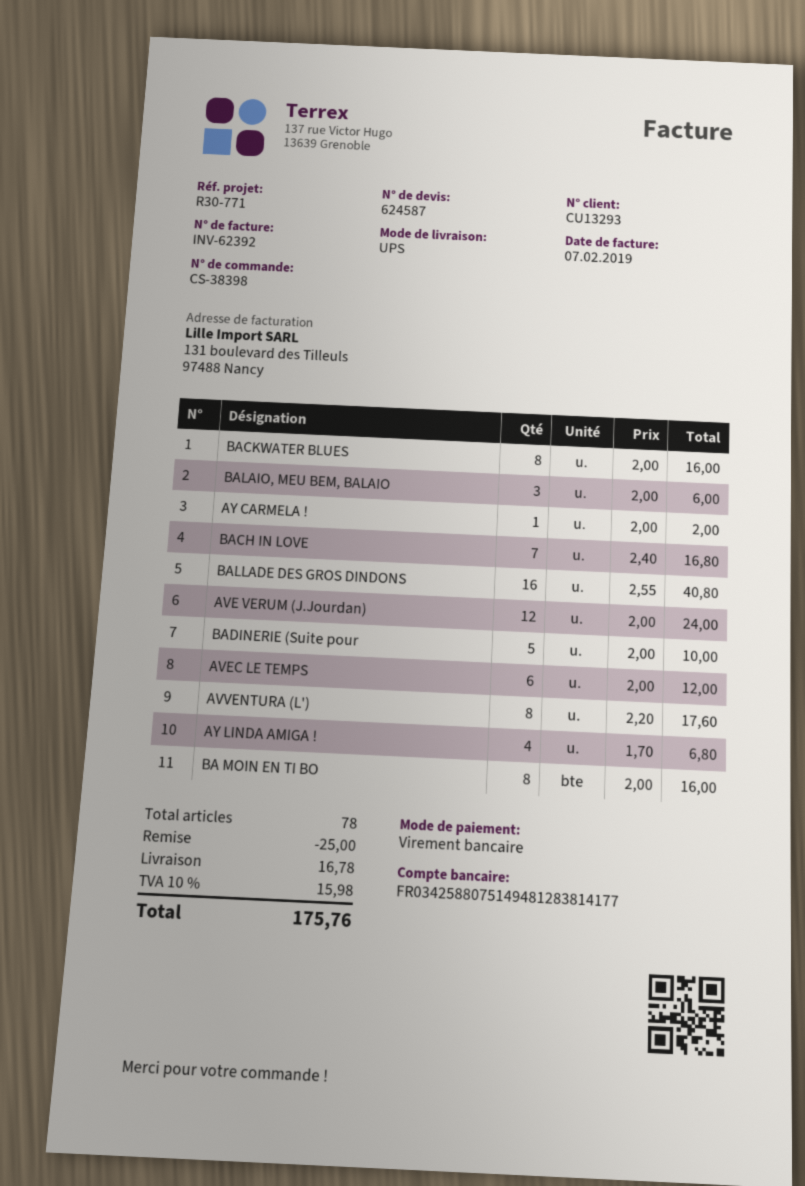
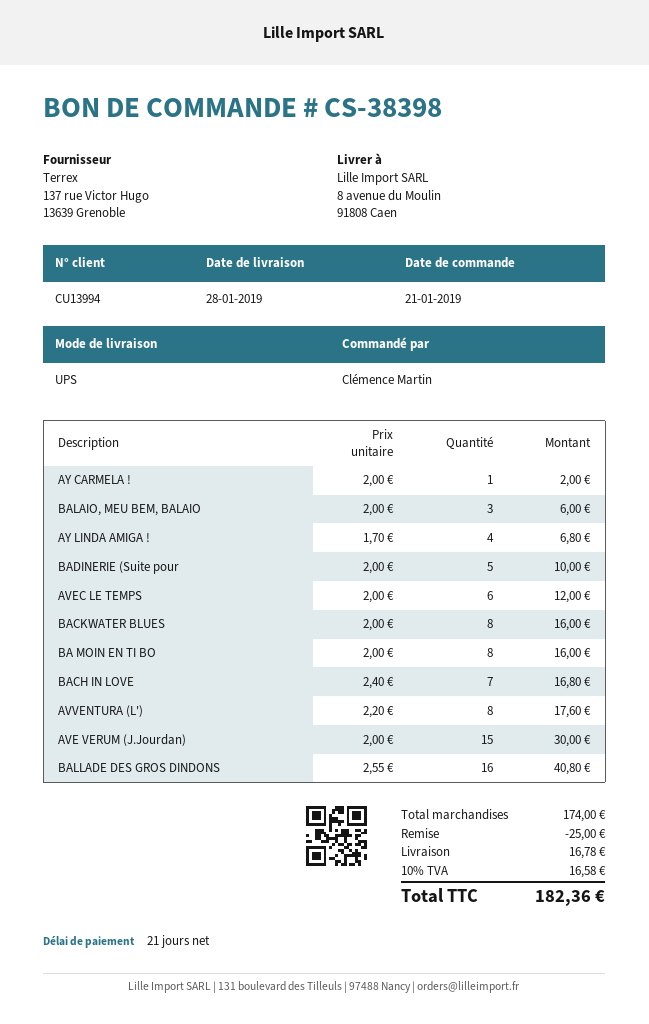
customer number: CU13293 -> CU13994
AVE VERUM (J.Jourdan): 12 x 2.00 = 24.00 -> 15 x 2.00 = 30.00
tax: 10% = 15.98 -> 10% = 16.58
total: 175.76 -> 182.36

